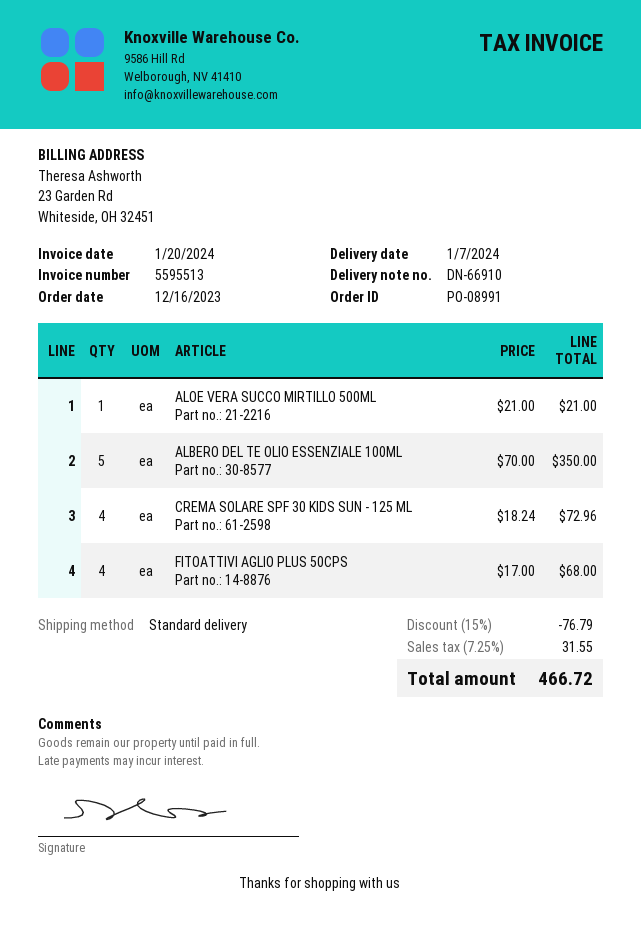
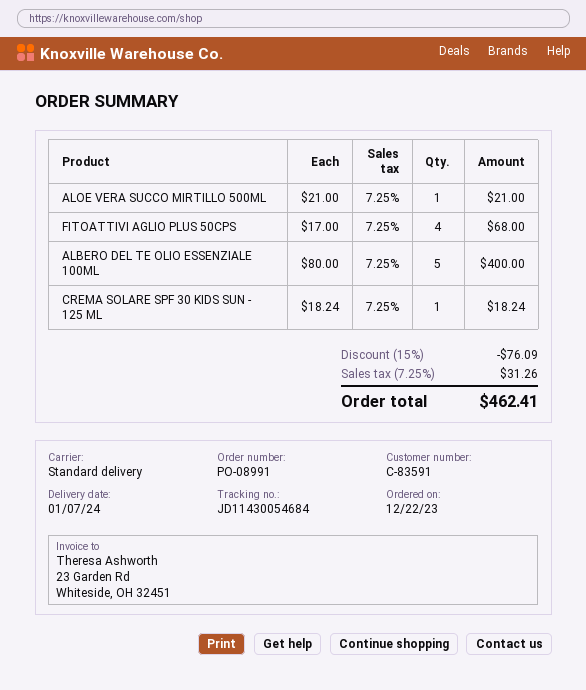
order date: 2023-12-16 -> 2023-12-22
ALBERO DEL TE OLIO ESSENZIALE 100ML: 5 x 70.00 = 350.00 -> 5 x 80.00 = 400.00
CREMA SOLARE SPF 30 KIDS SUN - 125 ML: 4 x 18.24 = 72.96 -> 1 x 18.24 = 18.24
discount: 15% = 76.79 -> 15% = 76.09
tax: 7.25% = 31.55 -> 7.25% = 31.26
total: 466.72 -> 462.41

